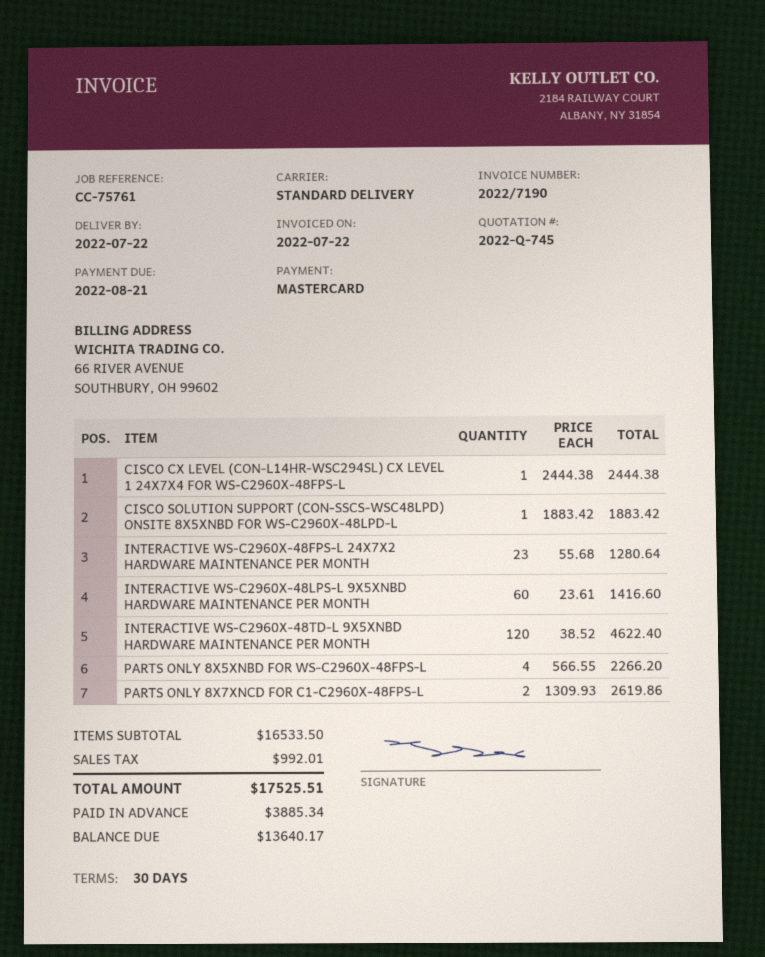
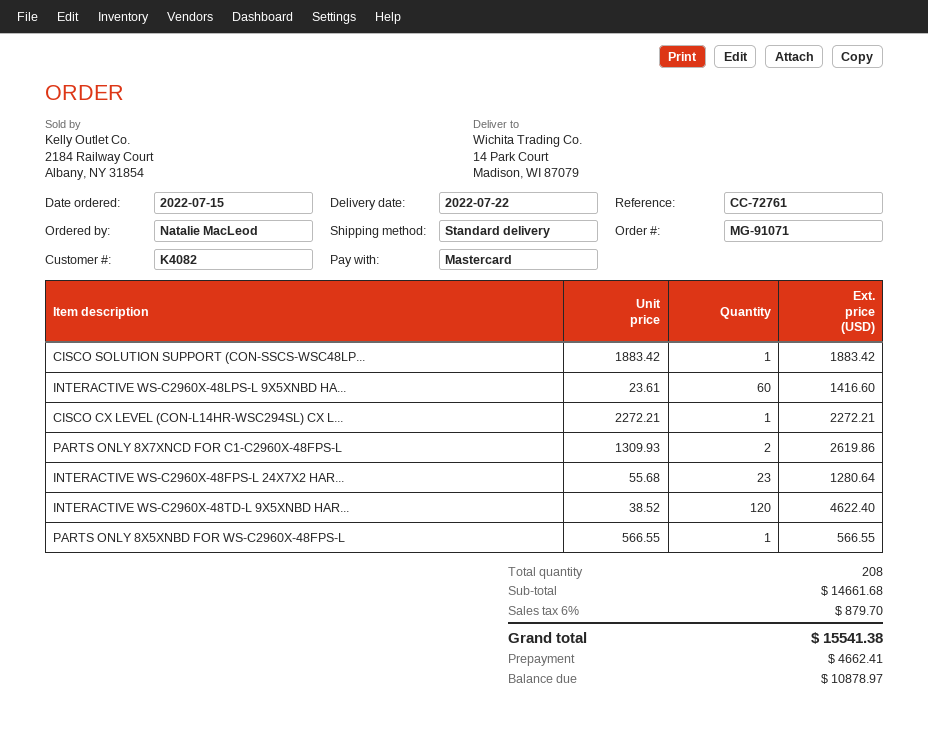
reference: CC-75761 -> CC-72761
CISCO CX LEVEL (CON-L14HR-WSC294SL) CX LEVEL 1 24X7X4 FOR WS-C2960X-48FPS-L: 1 x 2444.38 = 2444.38 -> 1 x 2272.21 = 2272.21
PARTS ONLY 8X5XNBD FOR WS-C2960X-48FPS-L: 4 x 566.55 = 2266.20 -> 1 x 566.55 = 566.55
subtotal: 16533.50 -> 14661.68
tax: 992.01 -> 879.70
total: 17525.51 -> 15541.38
deposit: 3885.34 -> 4662.41
balance: 13640.17 -> 10878.97

